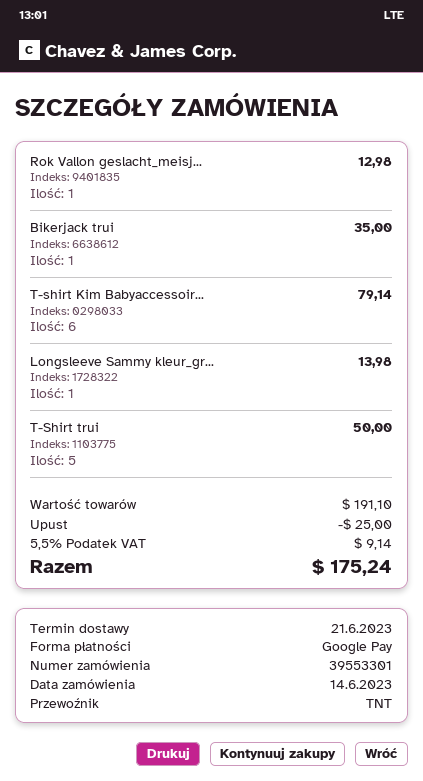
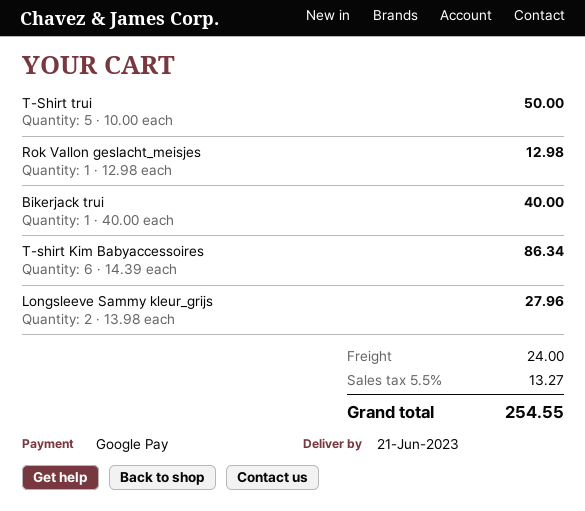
Bikerjack trui: 1 for 35.00 -> 1 for 40.00
T-shirt Kim Babyaccessoir...: 6 for 79.14 -> 6 for 86.34
Longsleeve Sammy kleur_gr...: 1 for 13.98 -> 2 for 27.96
discount: 25.00 -> none
shipping: none -> 24.00
tax: 5.5% = 9.14 -> 5.5% = 13.27
total: 175.24 -> 254.55

